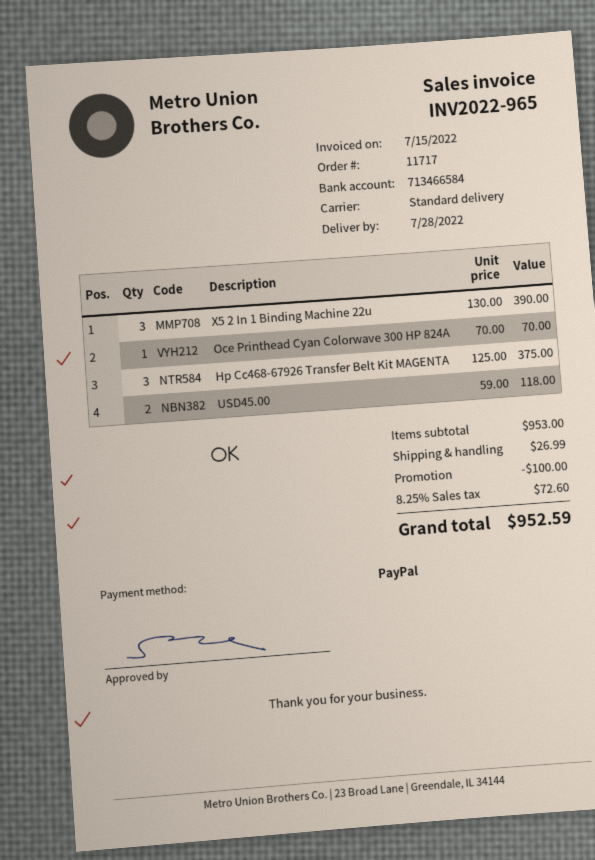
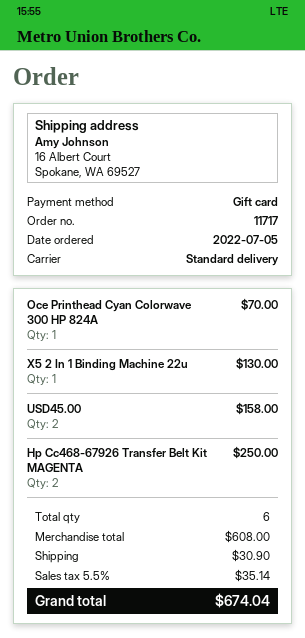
payment method: PayPal -> gift card
X5 2 In 1 Binding Machine 22u: 3 for 390.00 -> 1 for 130.00
Hp Cc468-67926 Transfer Belt Kit MAGENTA: 3 for 375.00 -> 2 for 250.00
USD45.00: 2 for 118.00 -> 2 for 158.00
subtotal: 953.00 -> 608.00
discount: 100.00 -> none
shipping: 26.99 -> 30.90
tax: 8.25% = 72.60 -> 5.5% = 35.14
total: 952.59 -> 674.04

